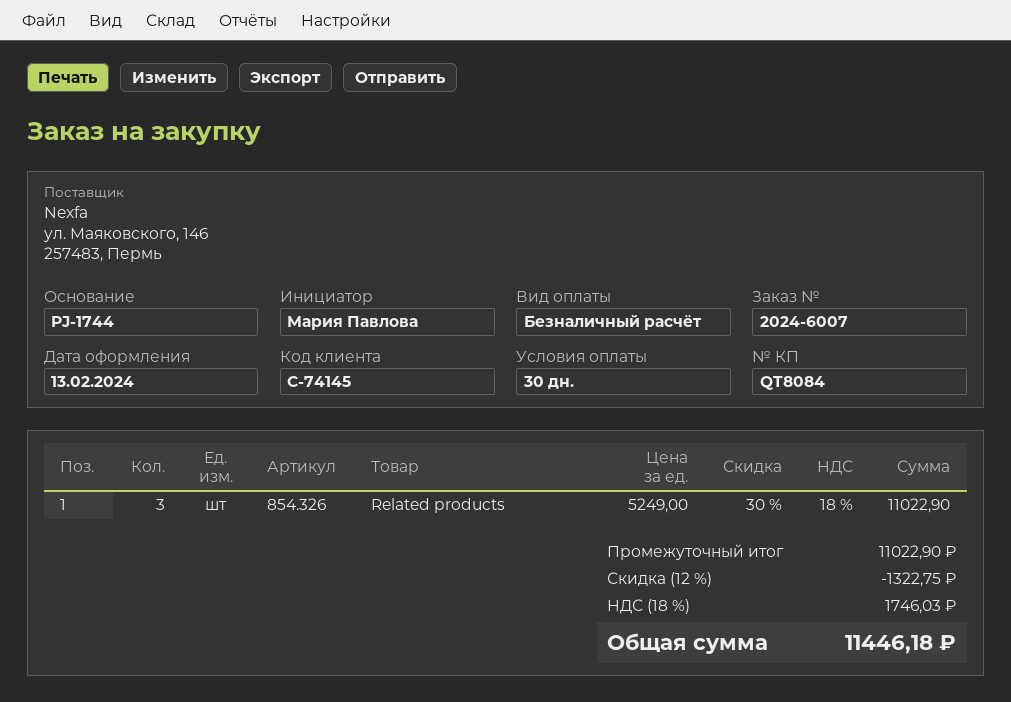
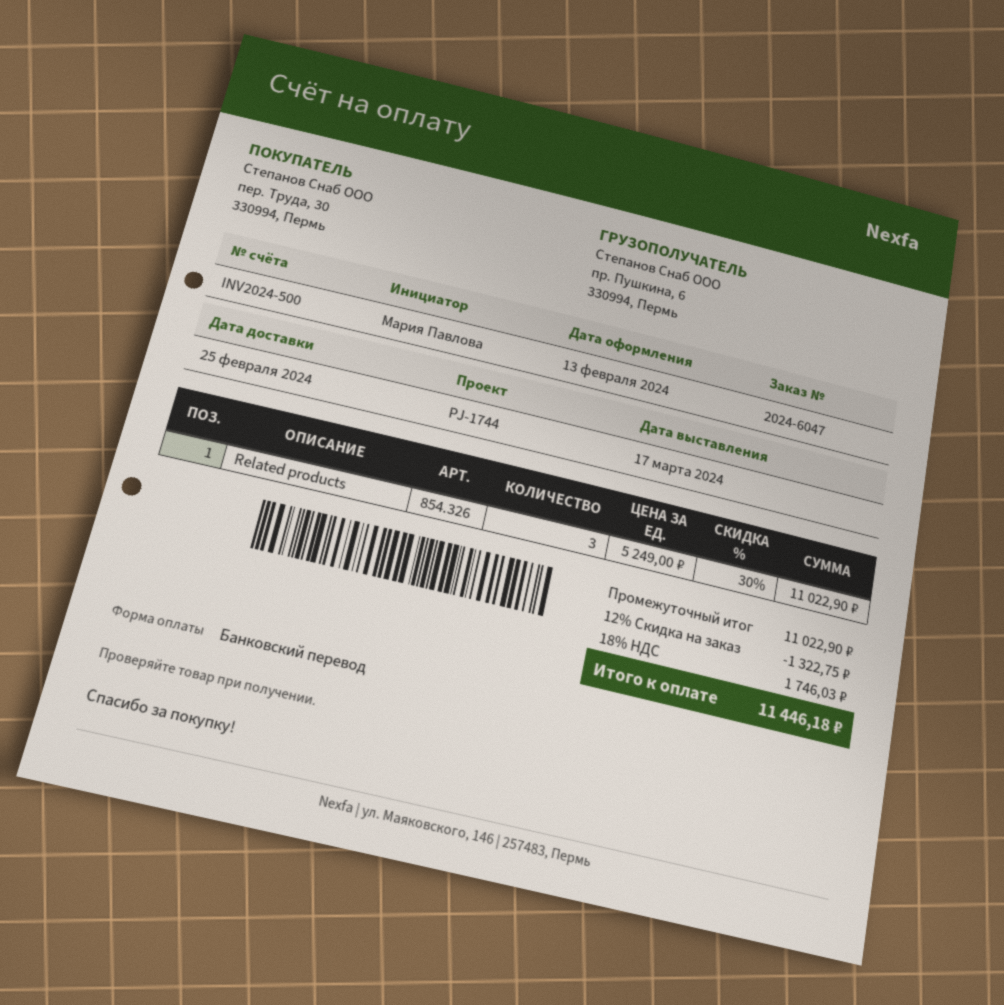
order number: 2024-6007 -> 2024-6047

